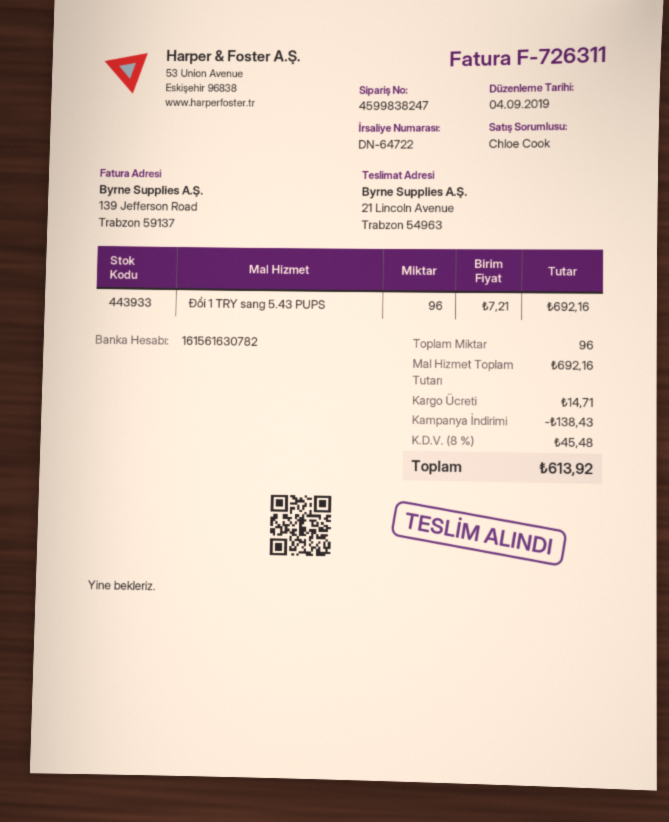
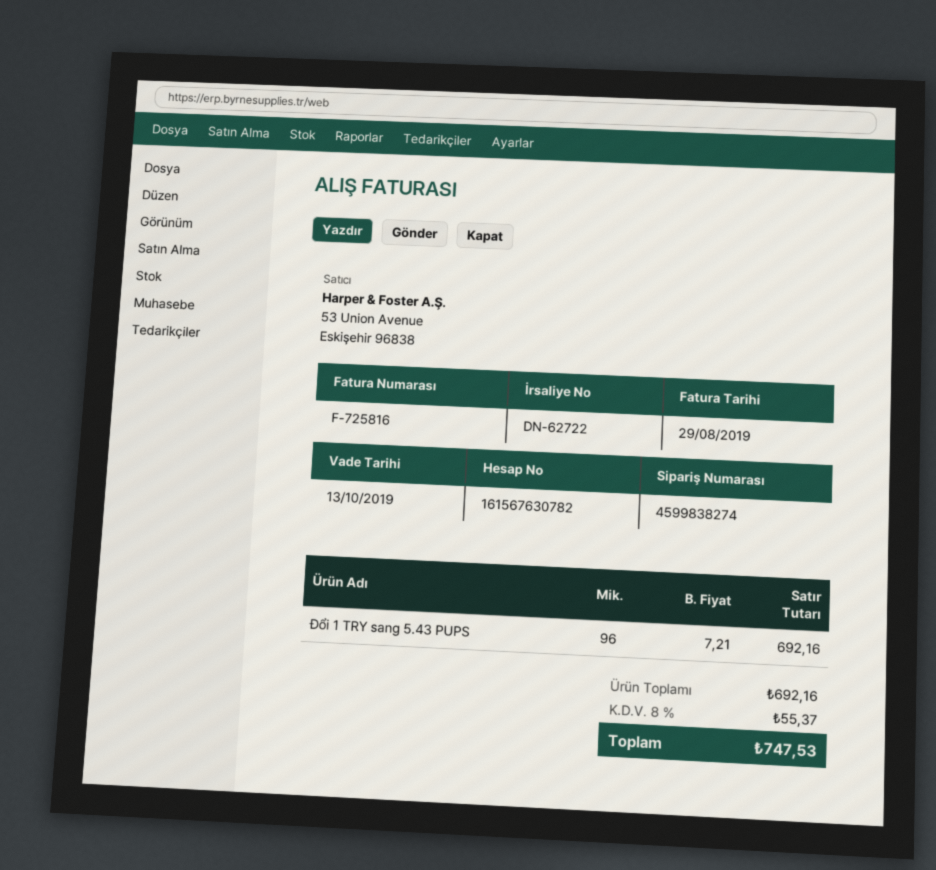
order number: 4599838247 -> 4599838274
delivery note number: DN-64722 -> DN-62722
invoice number: F-726311 -> F-725816
invoice date: 2019-09-04 -> 2019-08-29
bank account: 161561630782 -> 161567630782
discount: 138.43 -> none
shipping: 14.71 -> none
tax: 8% = 45.48 -> 8% = 55.37
total: 613.92 -> 747.53

